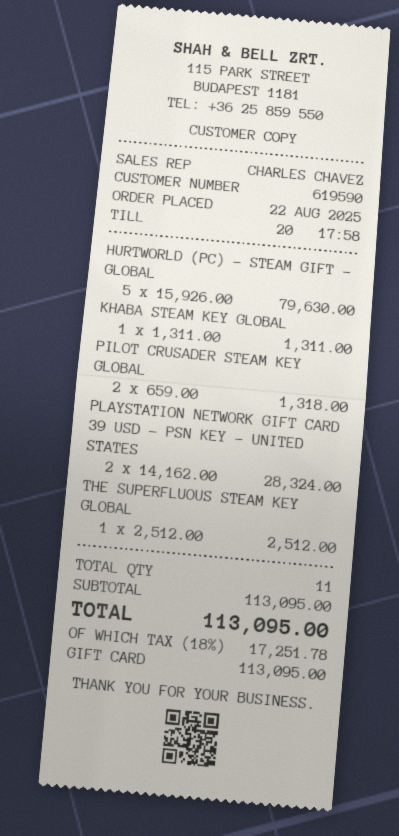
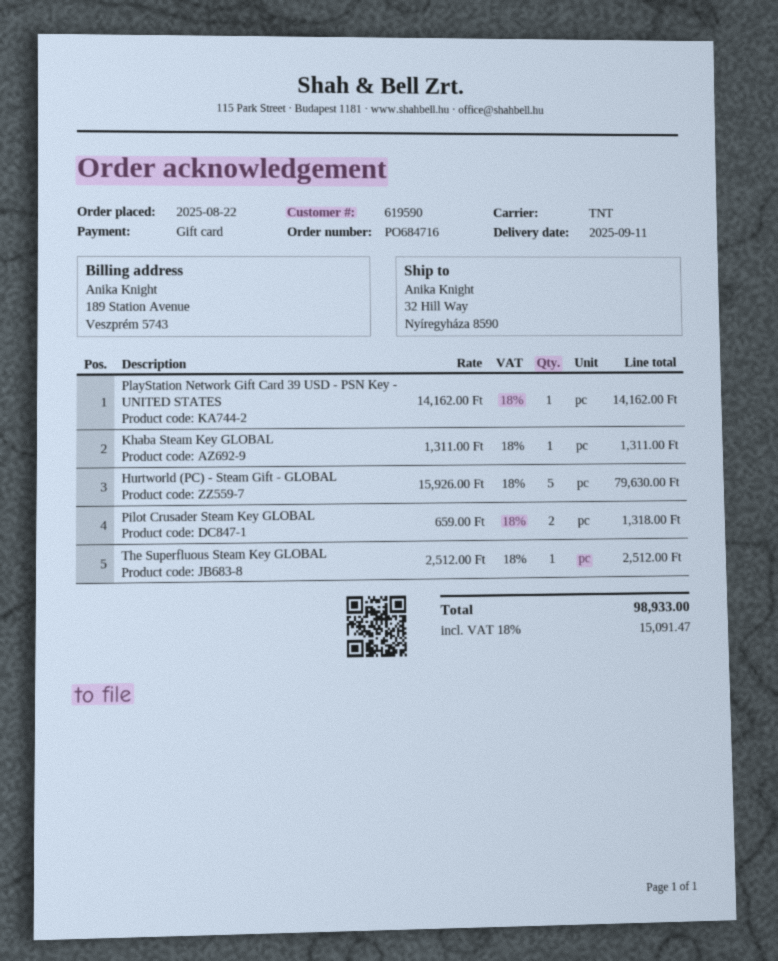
PLAYSTATION NETWORK GIFT CARD 39 USD - PSN KEY - UNITED STATES: 2 x 14162.00 = 28324.00 -> 1 x 14162.00 = 14162.00
tax: 18% = 17251.78 -> 18% = 15091.47
total: 113095.00 -> 98933.00

